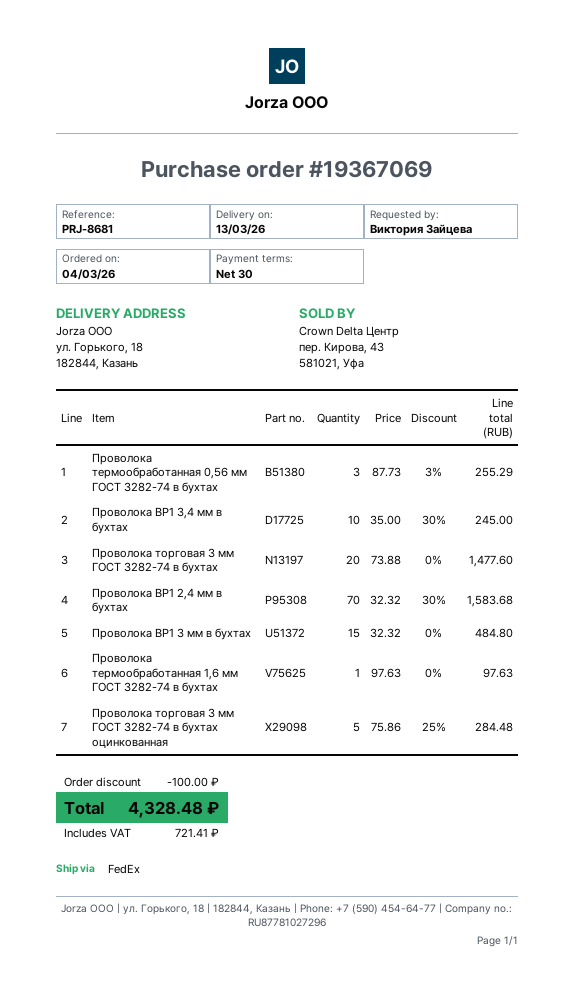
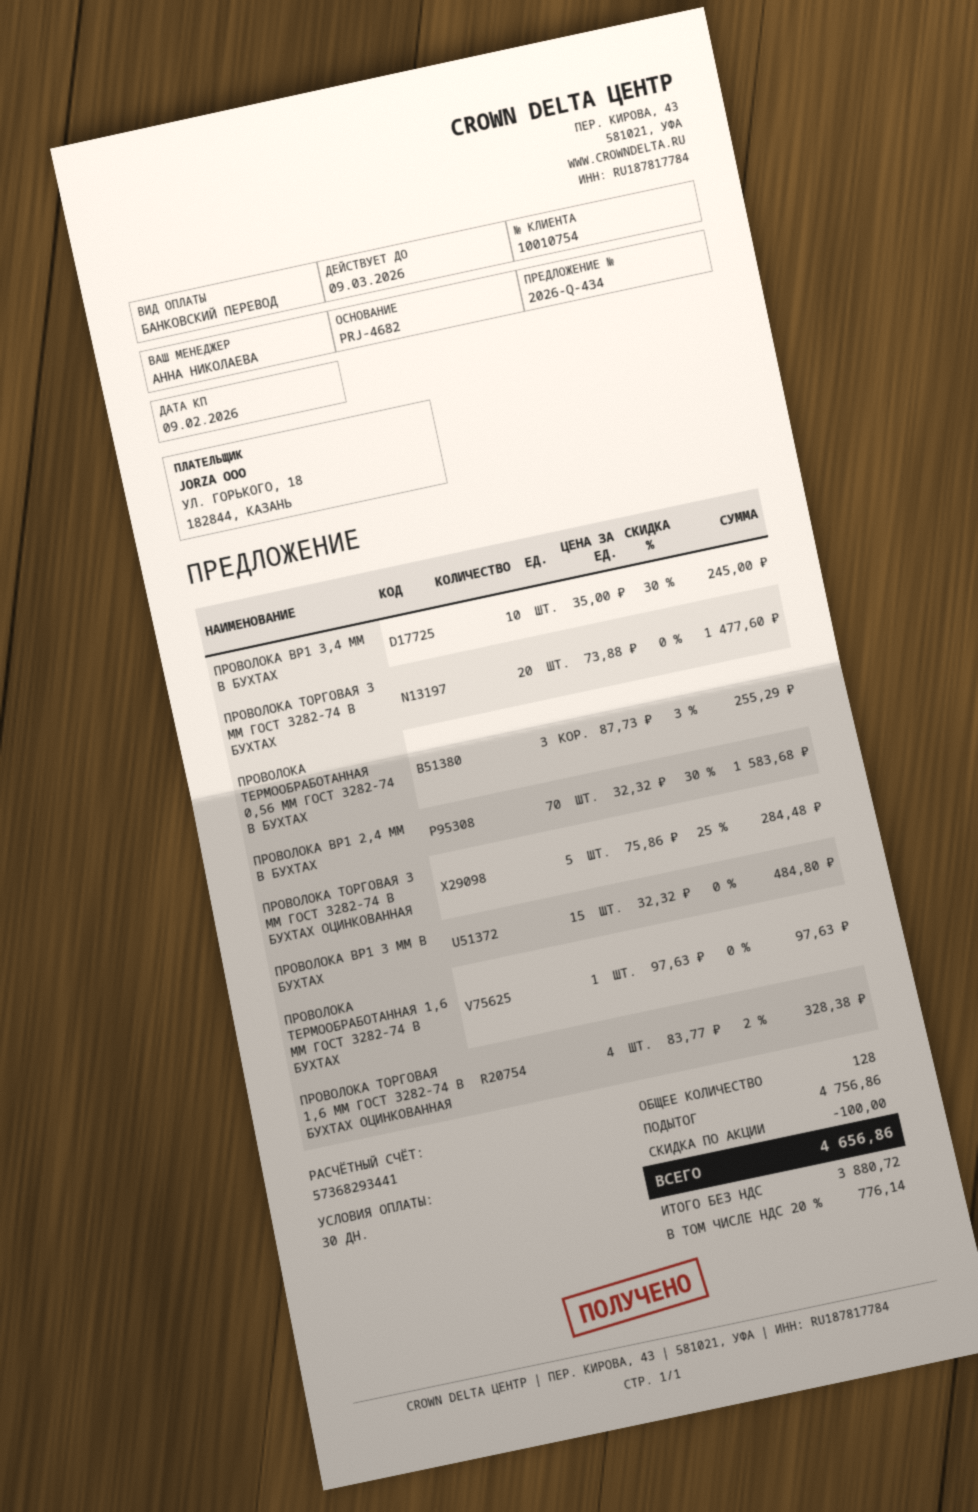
reference: PRJ-8681 -> PRJ-4682
ПРОВОЛОКА ТОРГОВАЯ 1,6 ММ ГОСТ 3282-74 В БУХТАХ ОЦИНКОВАННАЯ: none -> 4 x 83.77 - 2% = 328.38
tax: 721.41 -> 776.14
total: 4328.48 -> 4656.86

